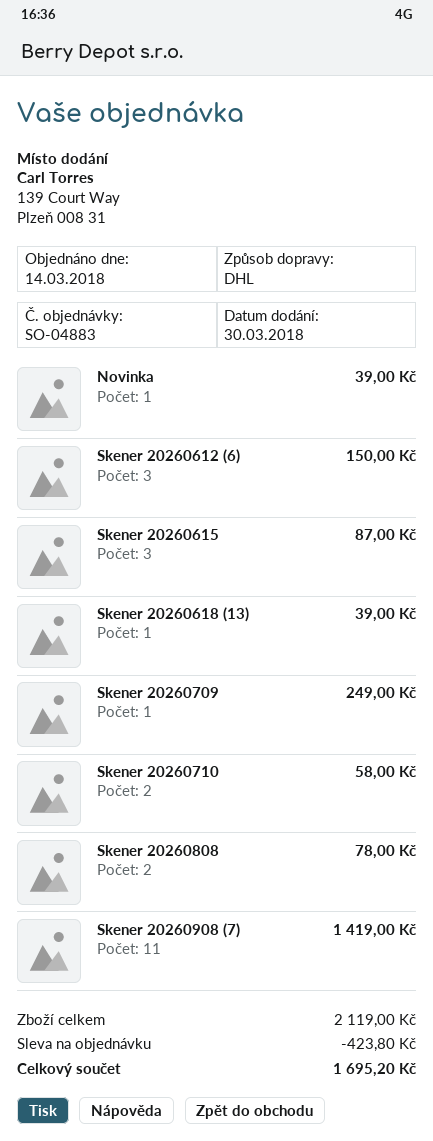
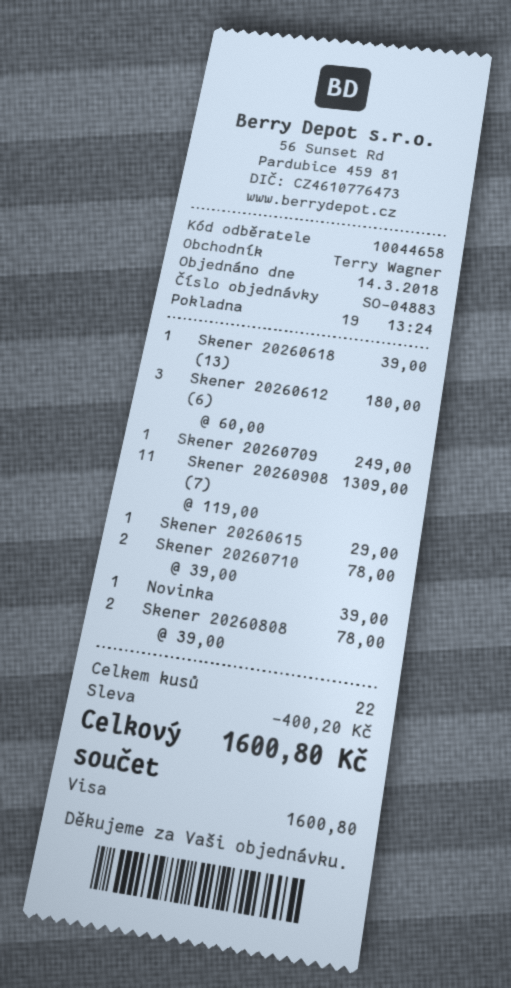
Skener 20260612 (6): 3 for 150.00 -> 3 for 180.00
Skener 20260615: 3 for 87.00 -> 1 for 29.00
Skener 20260710: 2 for 58.00 -> 2 for 78.00
Skener 20260908 (7): 11 for 1419.00 -> 11 for 1309.00
discount: 423.80 -> 400.20
total: 1695.20 -> 1600.80

